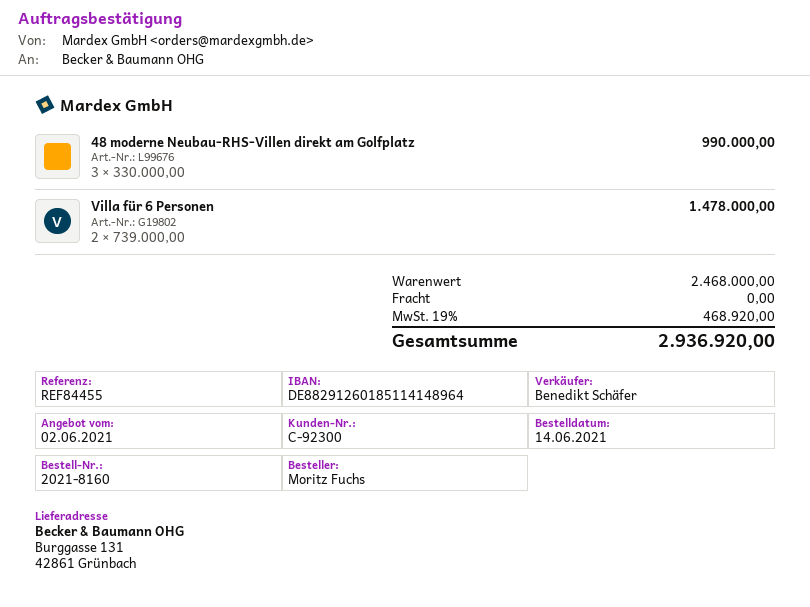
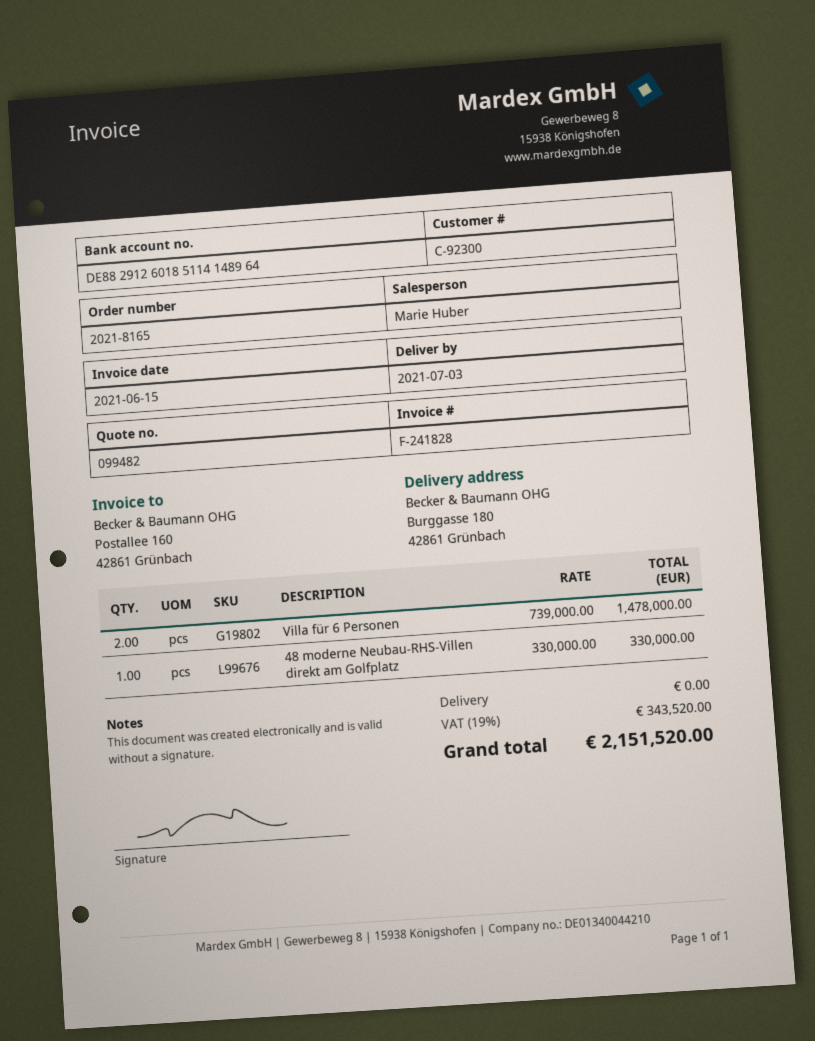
order number: 2021-8160 -> 2021-8165
sales rep: Benedikt Schäfer -> Marie Huber
ship to: Burggasse 131, 42861 Grünbach -> Burggasse 180, 42861 Grünbach
48 moderne Neubau-RHS-Villen direkt am Golfplatz: 3 x 330000.00 = 990000.00 -> 1 x 330000.00 = 330000.00
tax: 19% = 468920.00 -> 19% = 343520.00
total: 2936920.00 -> 2151520.00

